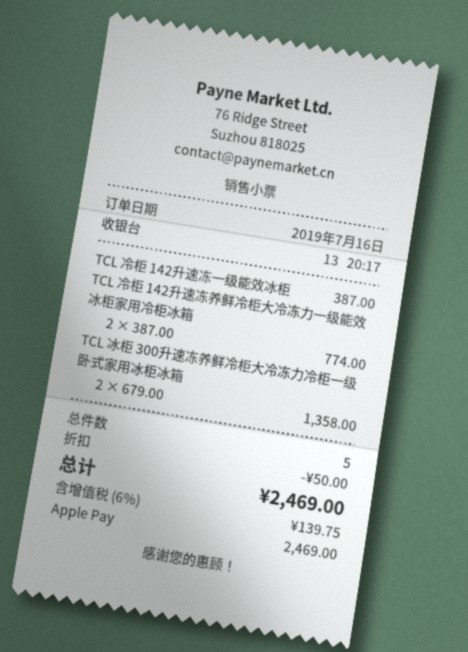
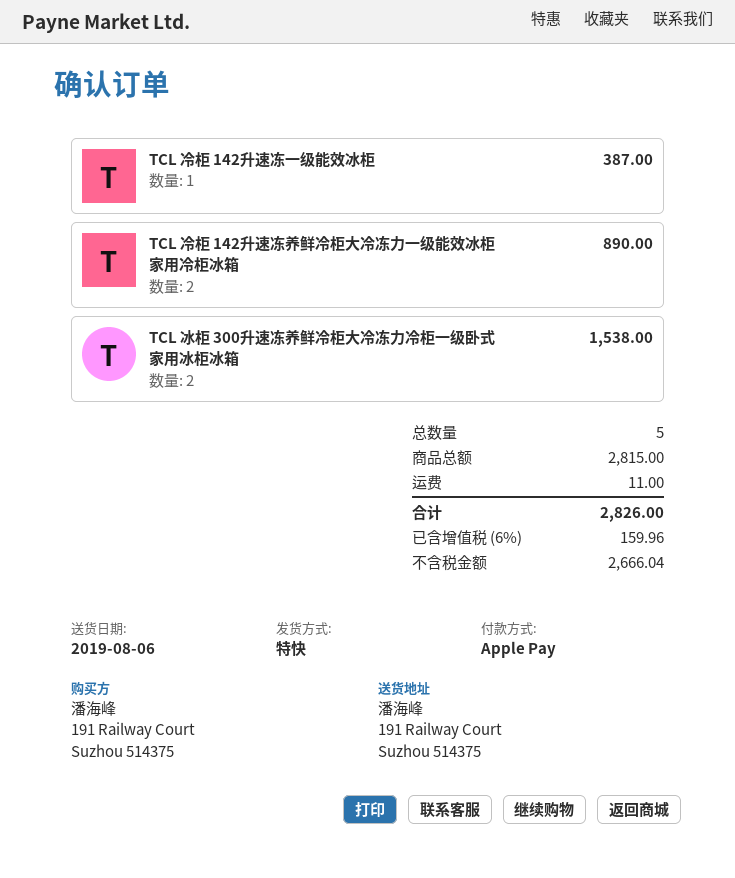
TCL 冷柜 142升速冻养鲜冷柜大冷冻力一级能效冰柜家用冷柜冰箱: 2 for 774.00 -> 2 for 890.00
TCL 冰柜 300升速冻养鲜冷柜大冷冻力冷柜一级卧式家用冰柜冰箱: 2 for 1358.00 -> 2 for 1538.00
discount: 50.00 -> none
shipping: none -> 11.00
tax: 6% = 139.75 -> 6% = 159.96
total: 2469.00 -> 2826.00

